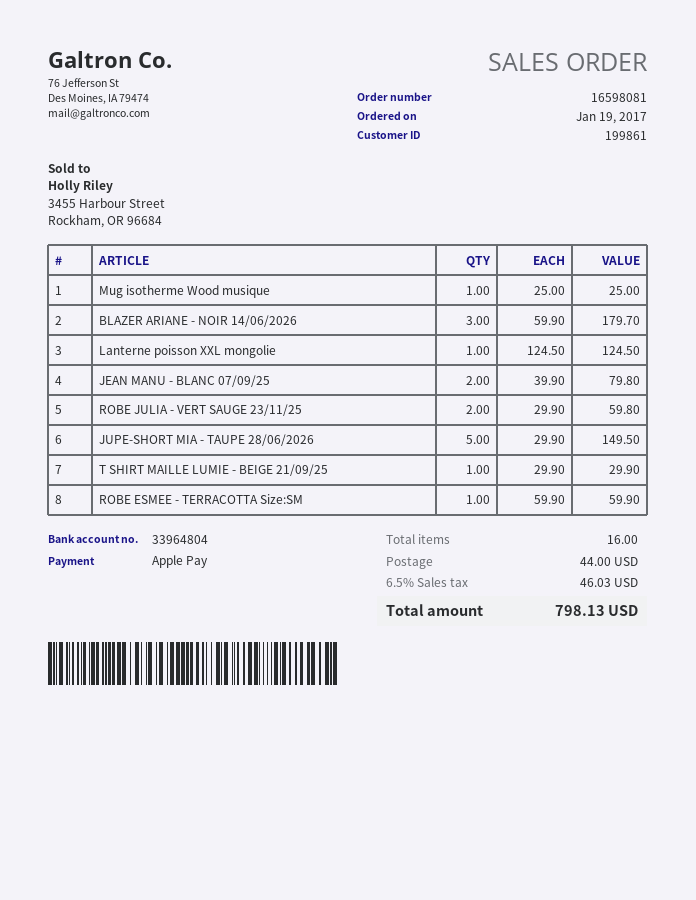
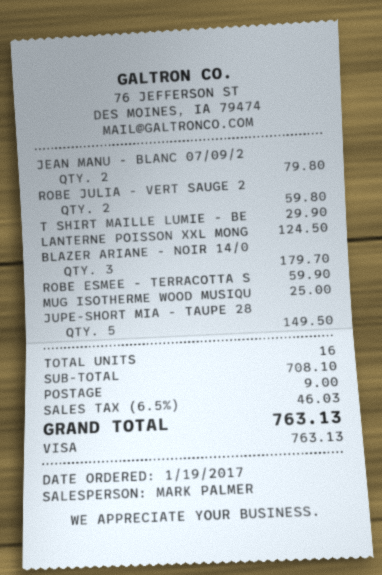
payment method: Apple Pay -> Visa
shipping: 44.00 -> 9.00
total: 798.13 -> 763.13

